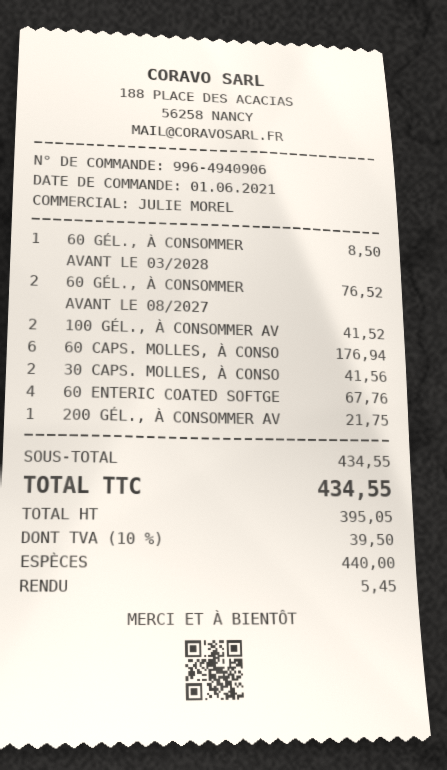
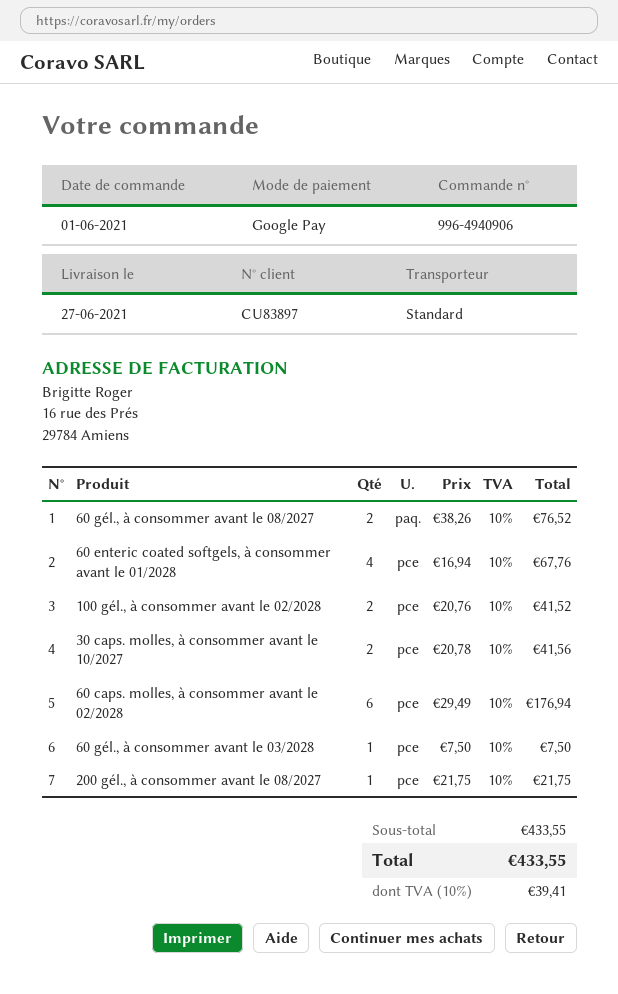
payment method: cash -> Google Pay
60 GÉL., À CONSOMMER AVANT LE 03/2028: 1 for 8.50 -> 1 for 7.50
subtotal: 434.55 -> 433.55
tax: 10% = 39.50 -> 10% = 39.41
total: 434.55 -> 433.55

